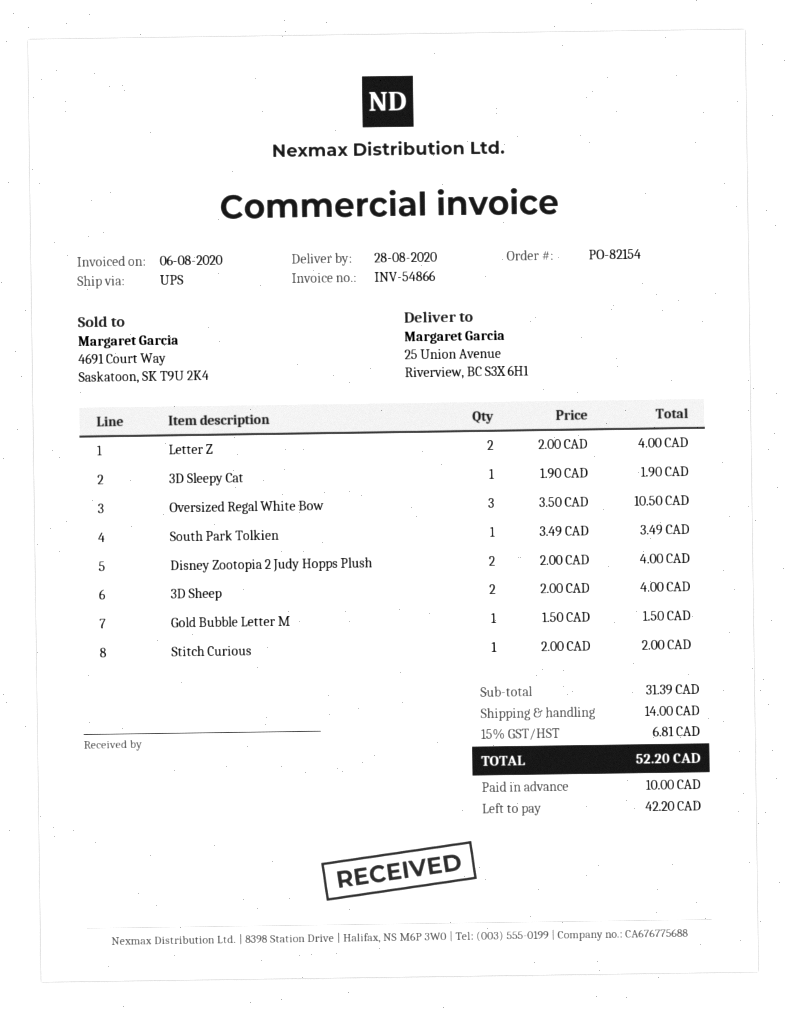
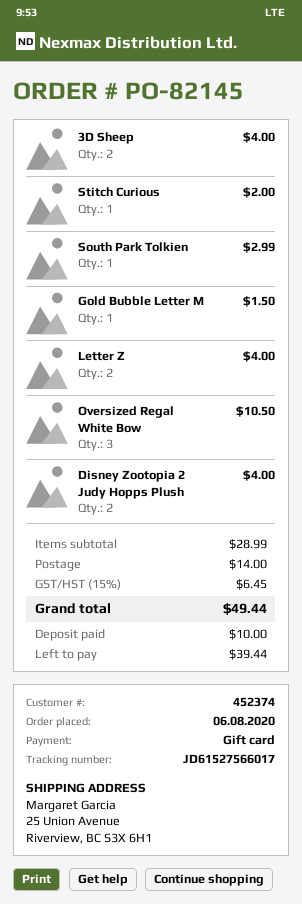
order number: PO-82154 -> PO-82145
3D Sleepy Cat: 1 for 1.90 -> none
South Park Tolkien: 1 for 3.49 -> 1 for 2.99
subtotal: 31.39 -> 28.99
tax: 15% = 6.81 -> 15% = 6.45
total: 52.20 -> 49.44
balance: 42.20 -> 39.44

